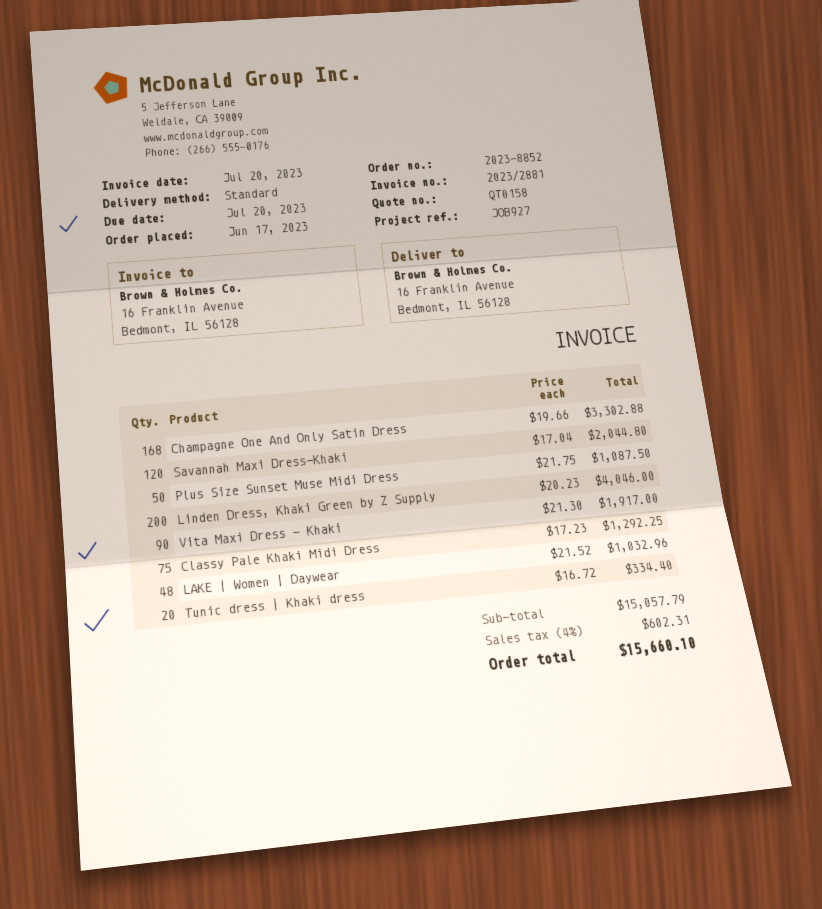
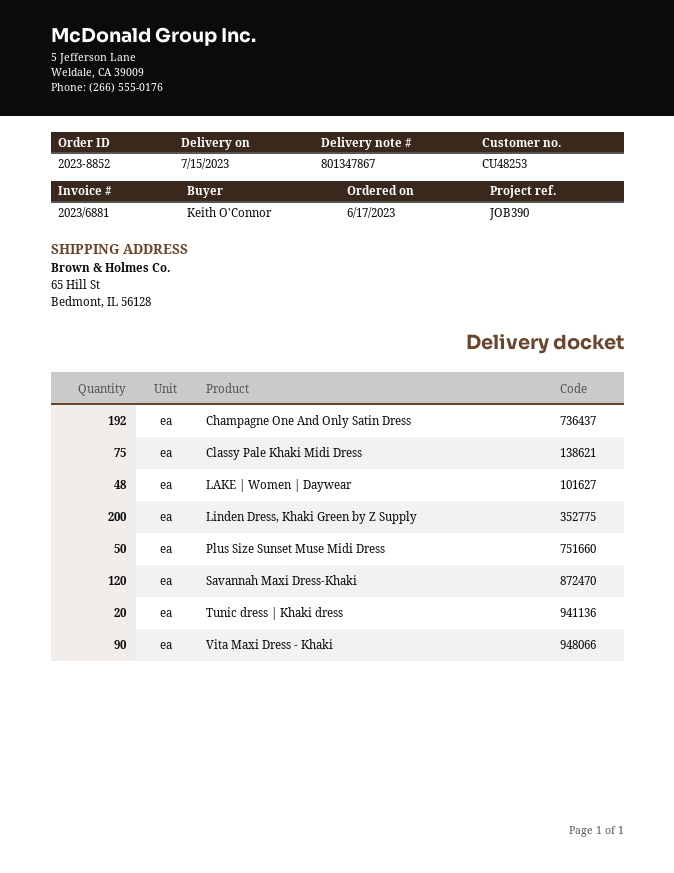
invoice number: 2023/2881 -> 2023/6881
reference: JOB927 -> JOB390
ship to: 16 Franklin Avenue, Bedmont, IL 56128 -> 65 Hill St, Bedmont, IL 56128
Champagne One And Only Satin Dress: 168 -> 192

